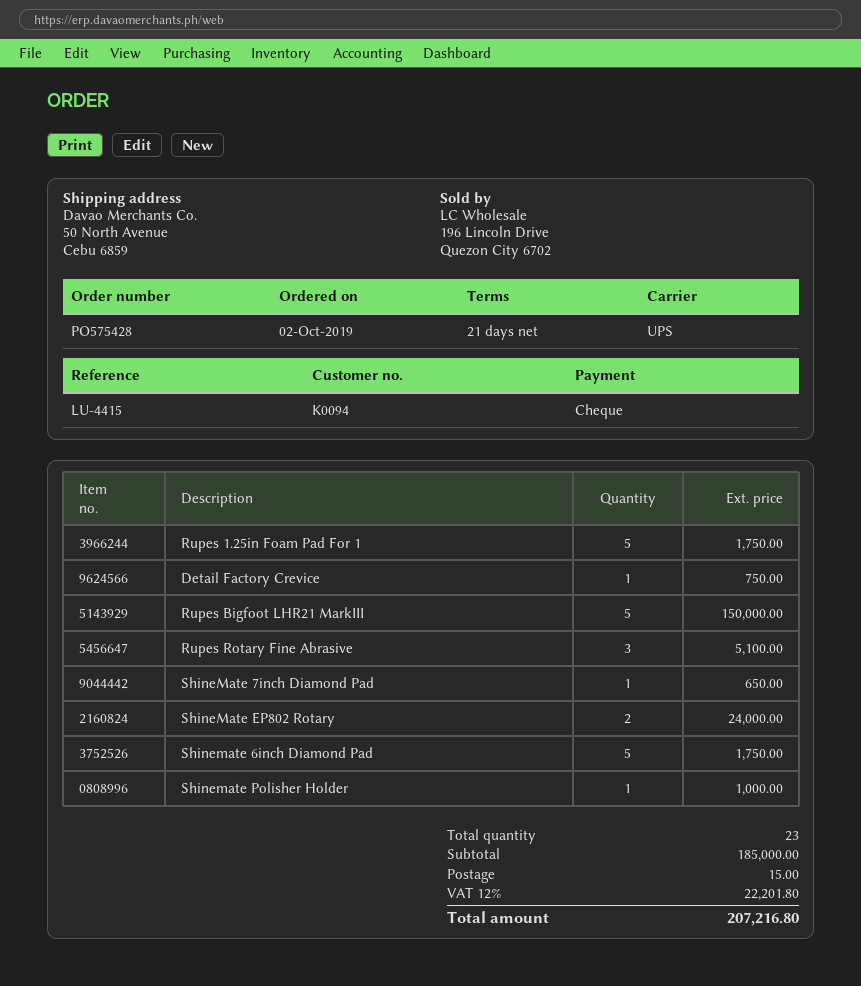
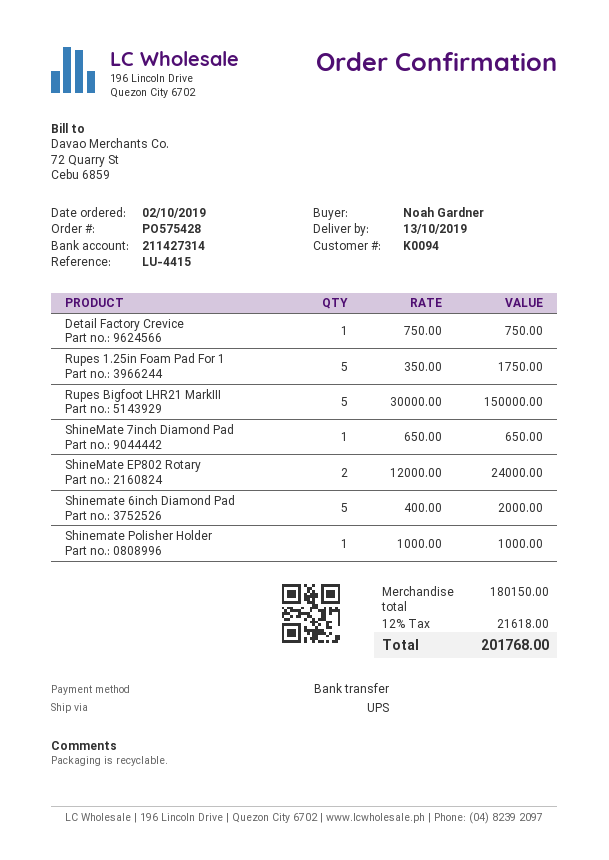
payment method: cheque -> bank transfer
Rupes Rotary Fine Abrasive: 3 for 5100.00 -> none
Shinemate 6inch Diamond Pad: 5 for 1750.00 -> 5 for 2000.00
subtotal: 185000.00 -> 180150.00
shipping: 15.00 -> none
tax: 12% = 22201.80 -> 12% = 21618.00
total: 207216.80 -> 201768.00

